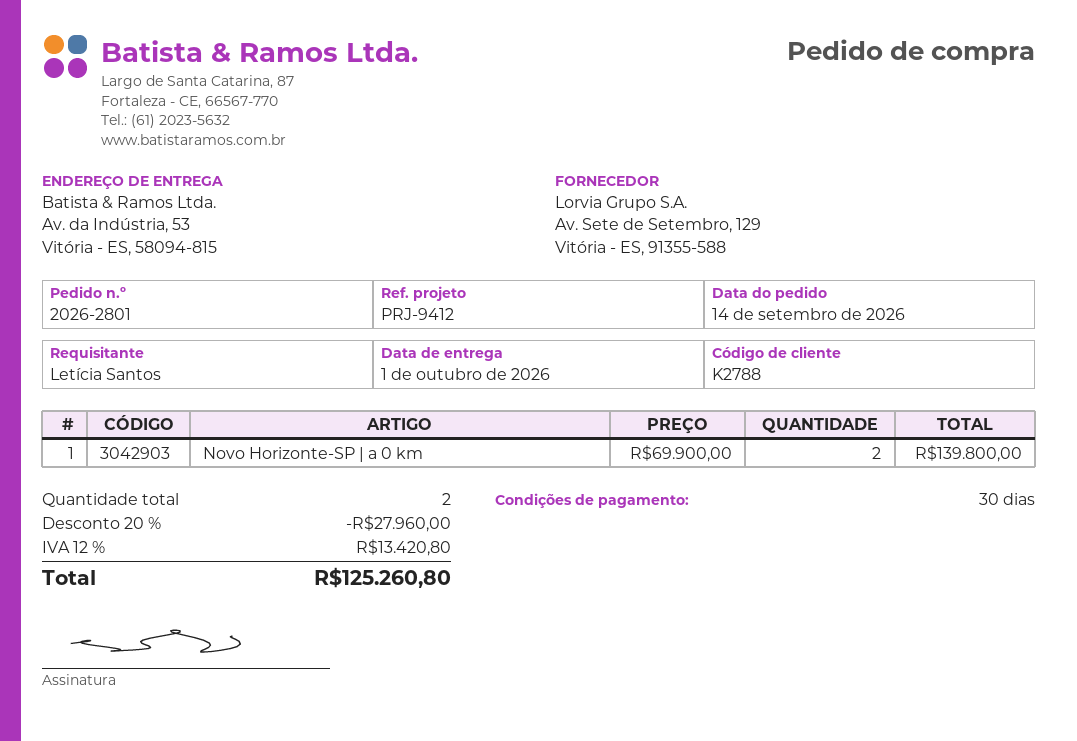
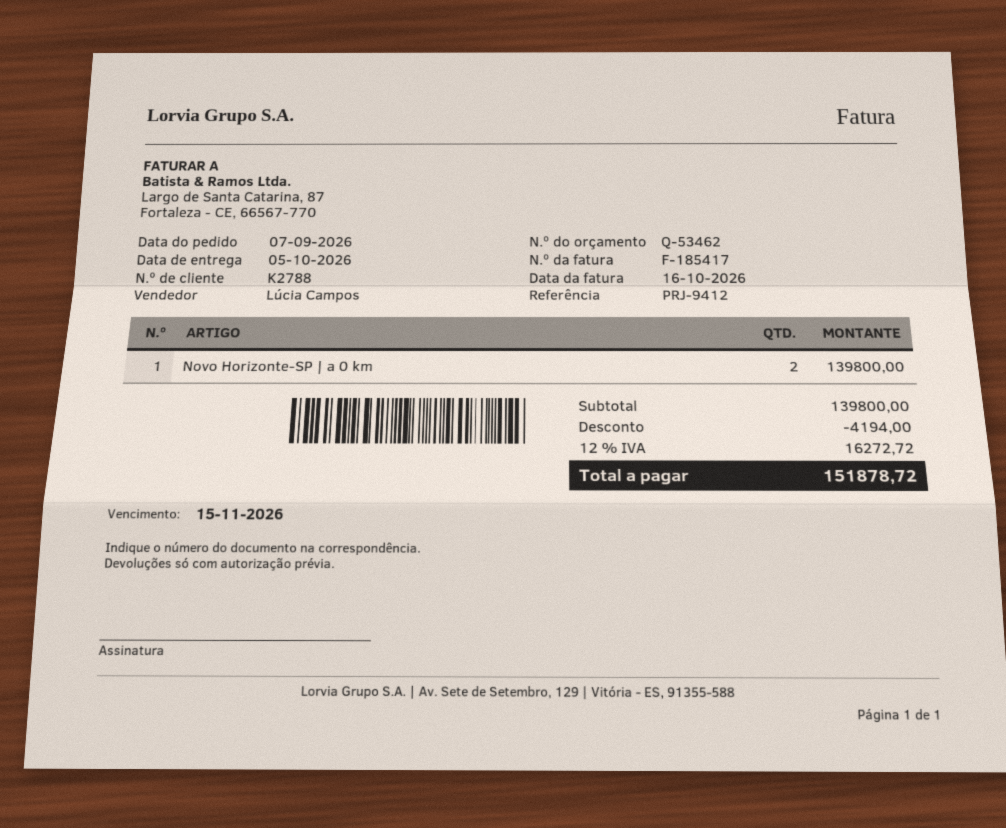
order date: 2026-09-14 -> 2026-09-07
delivery date: 2026-10-01 -> 2026-10-05
discount: 27960.00 -> 4194.00
tax: 12% = 13420.80 -> 12% = 16272.72
total: 125260.80 -> 151878.72

